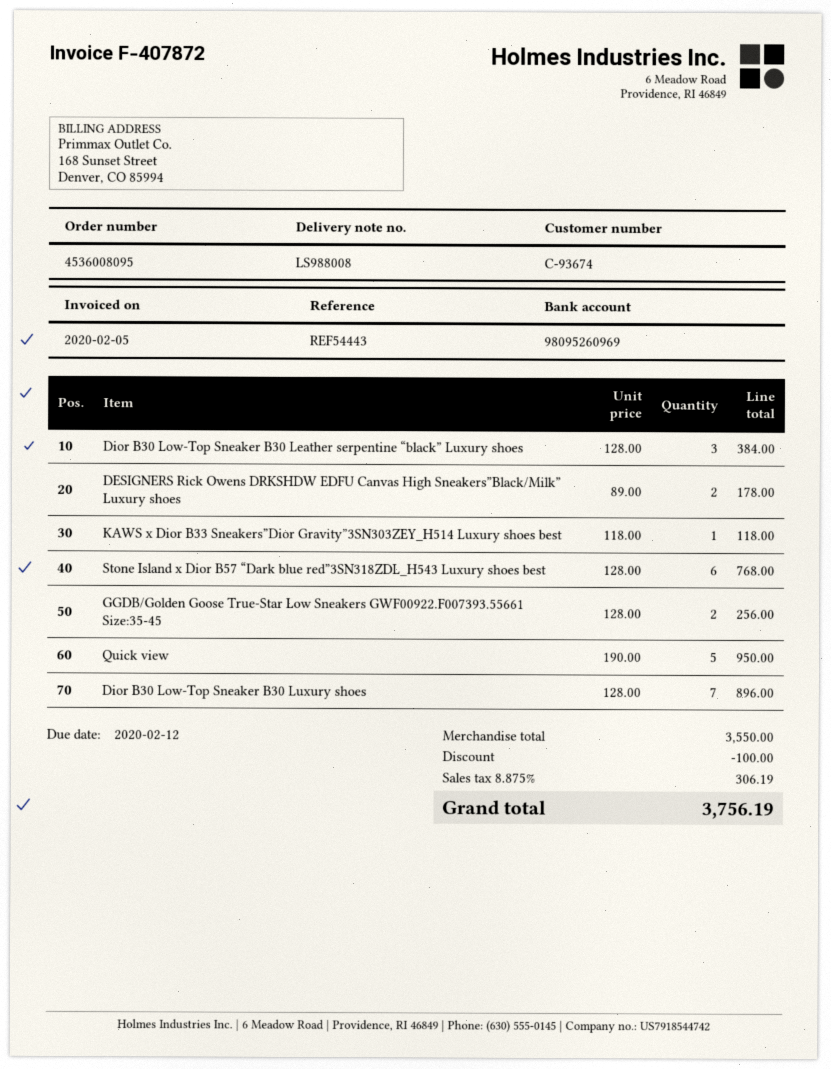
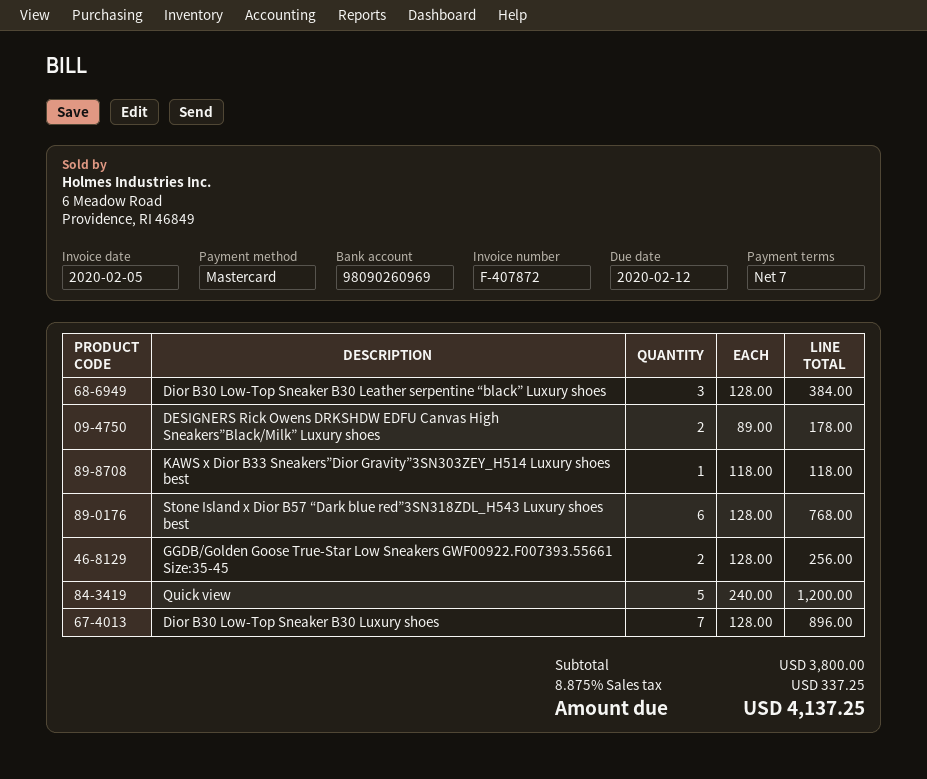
bank account: 98095260969 -> 98090260969
Quick view: 5 x 190.00 = 950.00 -> 5 x 240.00 = 1200.00
subtotal: 3550.00 -> 3800.00
discount: 100.00 -> none
tax: 8.875% = 306.19 -> 8.875% = 337.25
total: 3756.19 -> 4137.25

